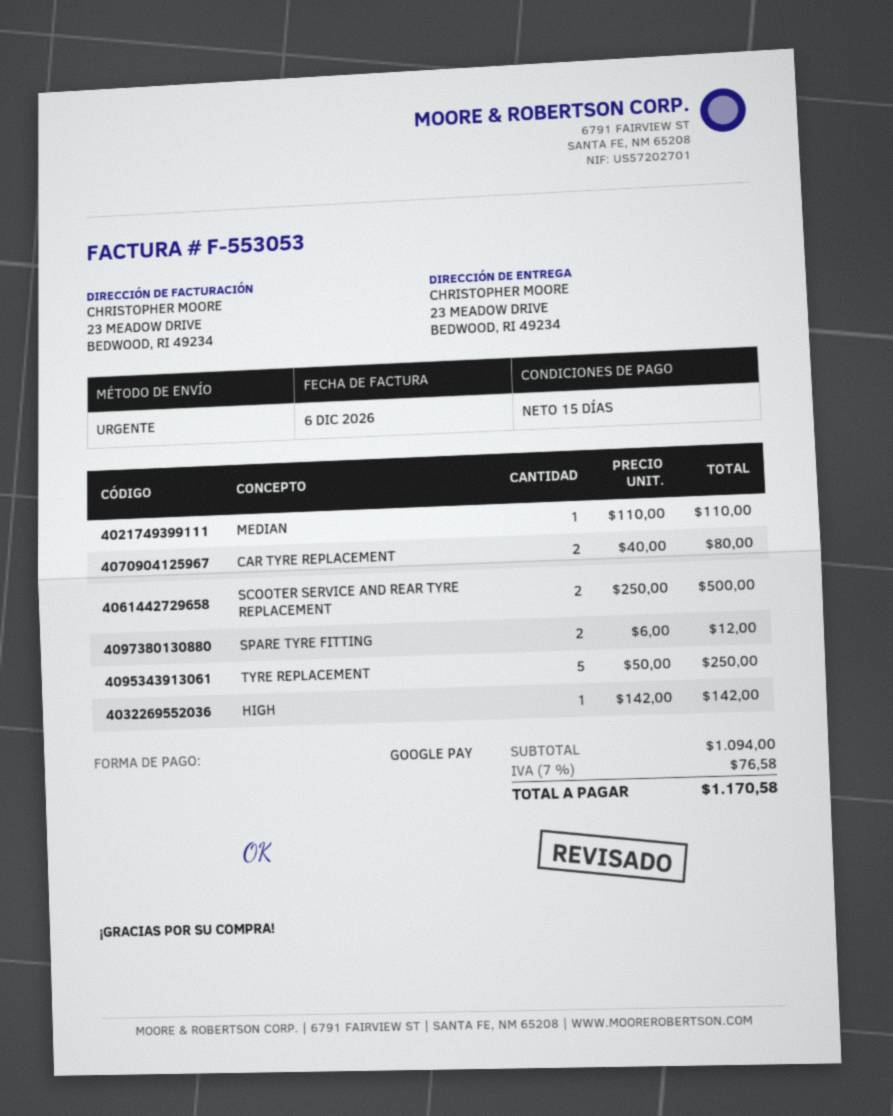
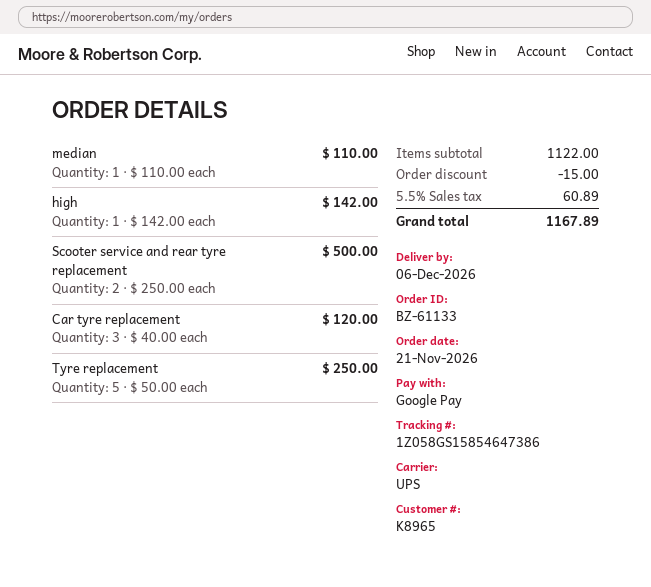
shipping method: express -> UPS
CAR TYRE REPLACEMENT: 2 x 40.00 = 80.00 -> 3 x 40.00 = 120.00
SPARE TYRE FITTING: 2 x 6.00 = 12.00 -> none
subtotal: 1094.00 -> 1122.00
discount: none -> 15.00
tax: 7% = 76.58 -> 5.5% = 60.89
total: 1170.58 -> 1167.89

